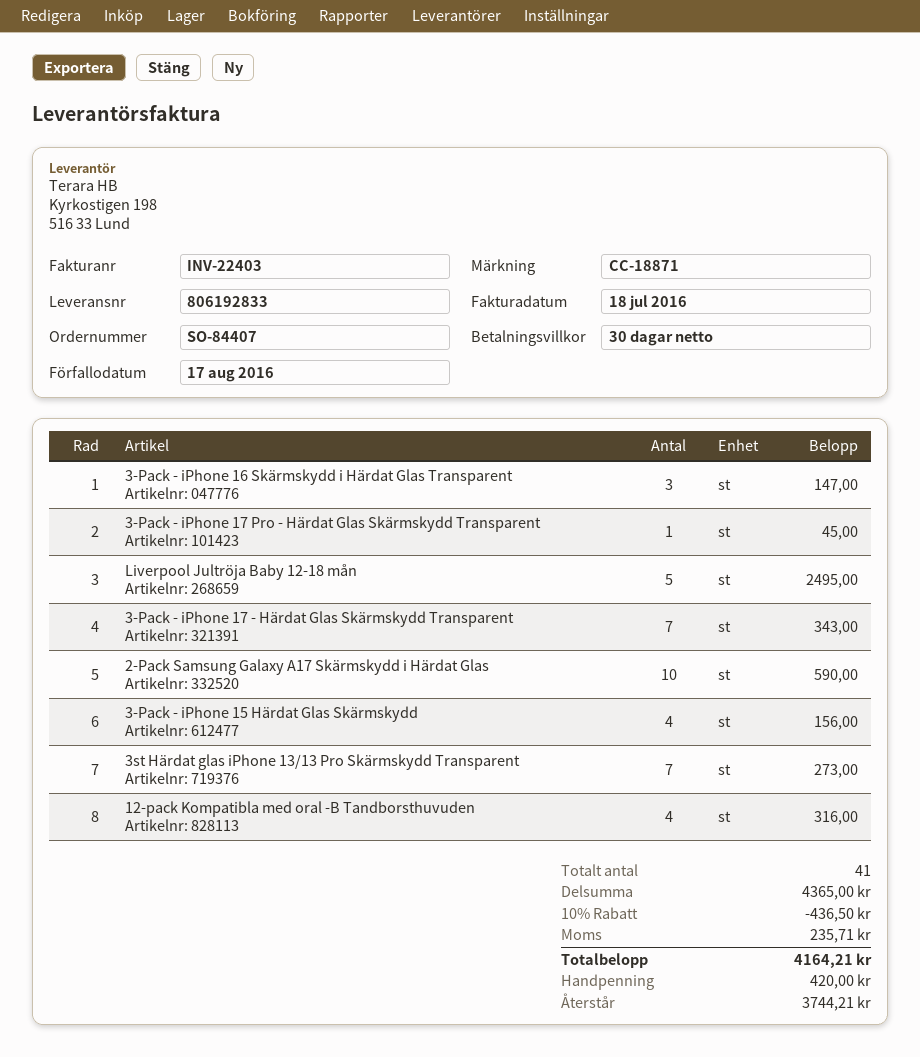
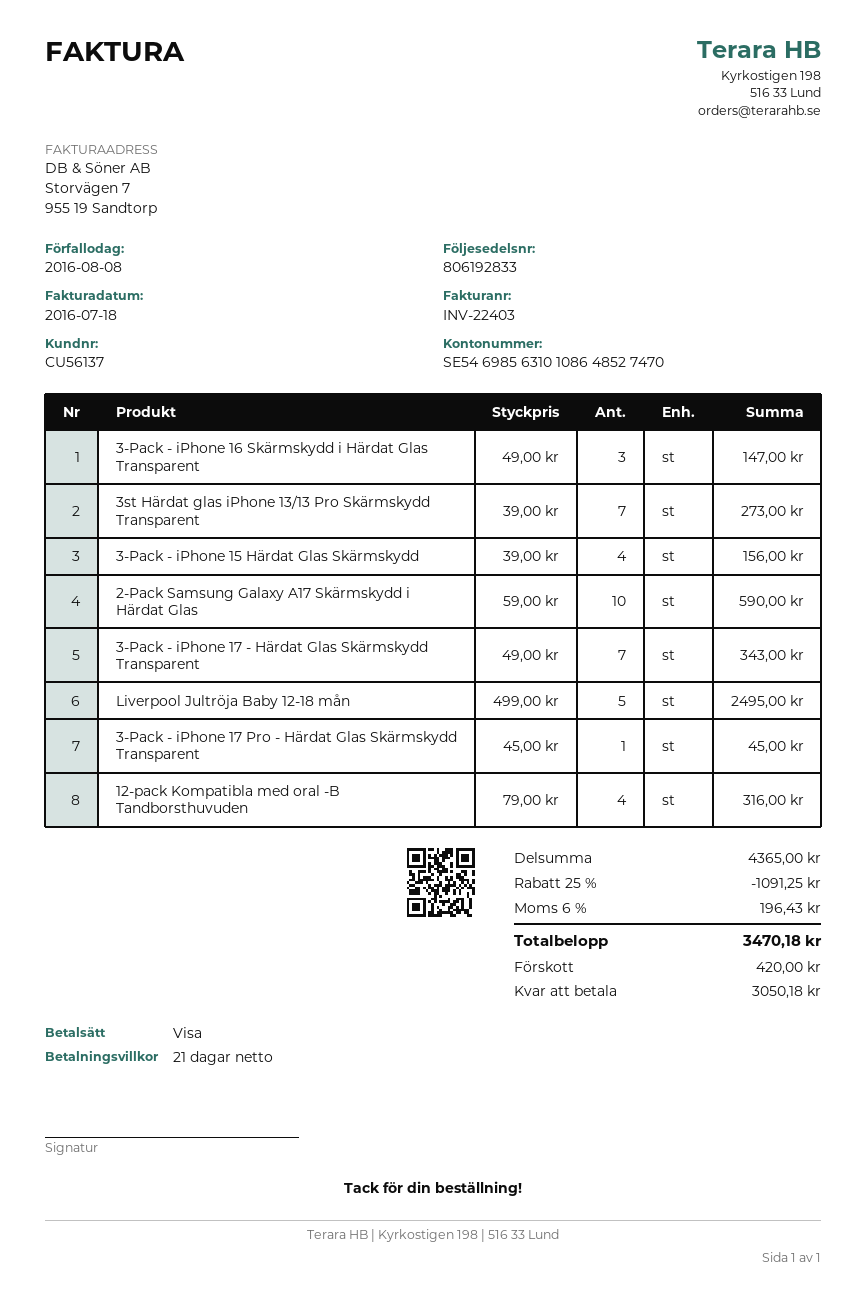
payment terms: 30 days -> 21 days
due date: 2016-08-17 -> 2016-08-08
discount: 10% = 436.50 -> 25% = 1091.25
tax: 235.71 -> 196.43
total: 4164.21 -> 3470.18
balance: 3744.21 -> 3050.18

